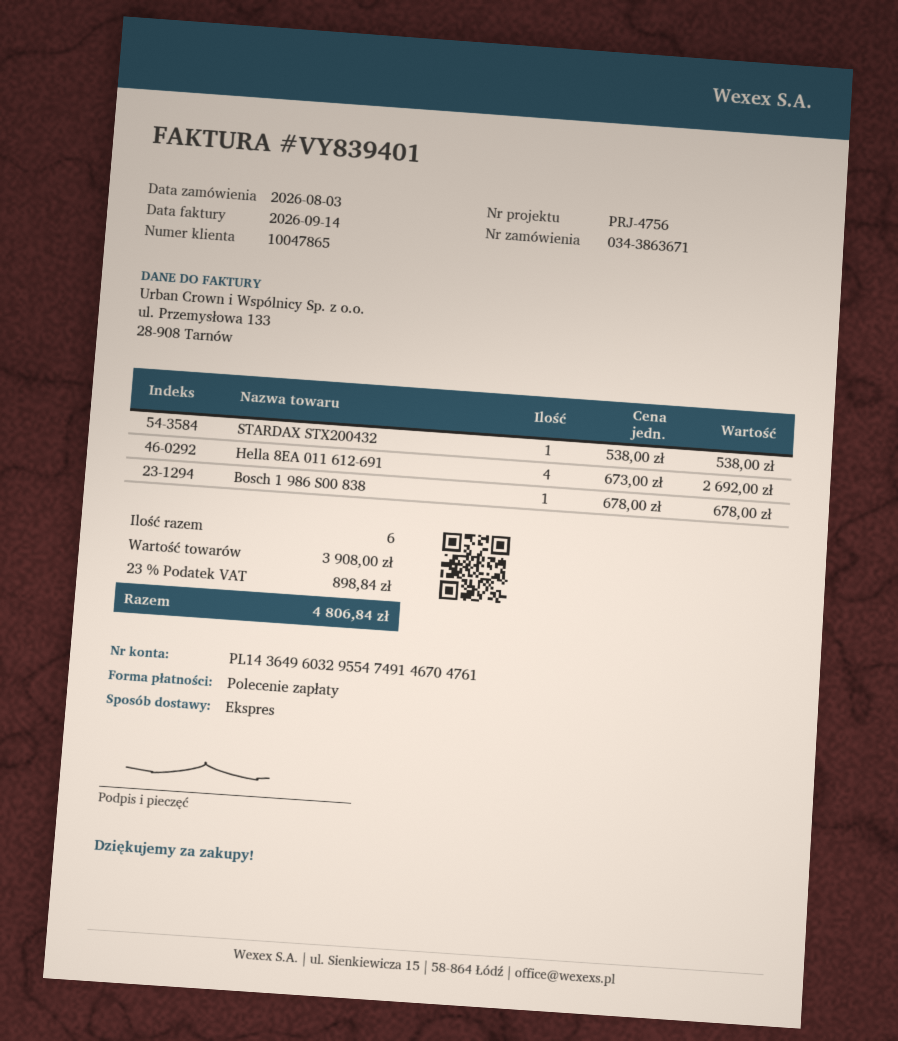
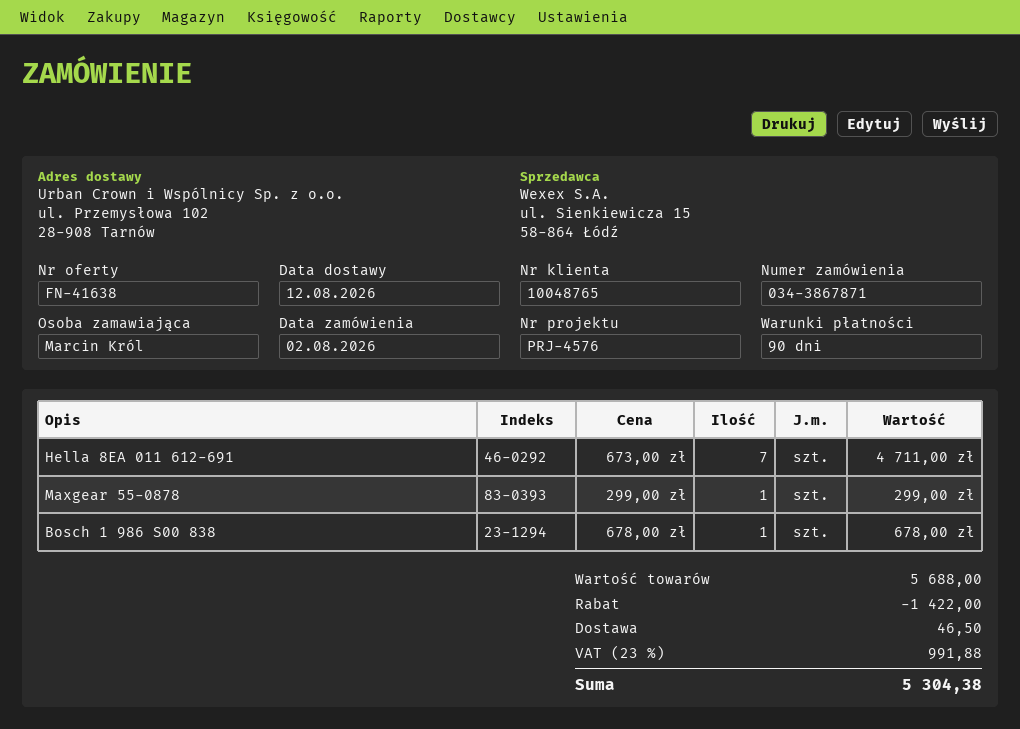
order number: 034-3863671 -> 034-3867871
order date: 2026-08-03 -> 2026-08-02
customer number: 10047865 -> 10048765
reference: PRJ-4756 -> PRJ-4576
STARDAX STX200432: 1 x 538.00 = 538.00 -> none
Hella 8EA 011 612-691: 4 x 673.00 = 2692.00 -> 7 x 673.00 = 4711.00
Maxgear 55-0878: none -> 1 x 299.00 = 299.00
subtotal: 3908.00 -> 5688.00
discount: none -> 1422.00
shipping: none -> 46.50
tax: 23% = 898.84 -> 23% = 991.88
total: 4806.84 -> 5304.38

